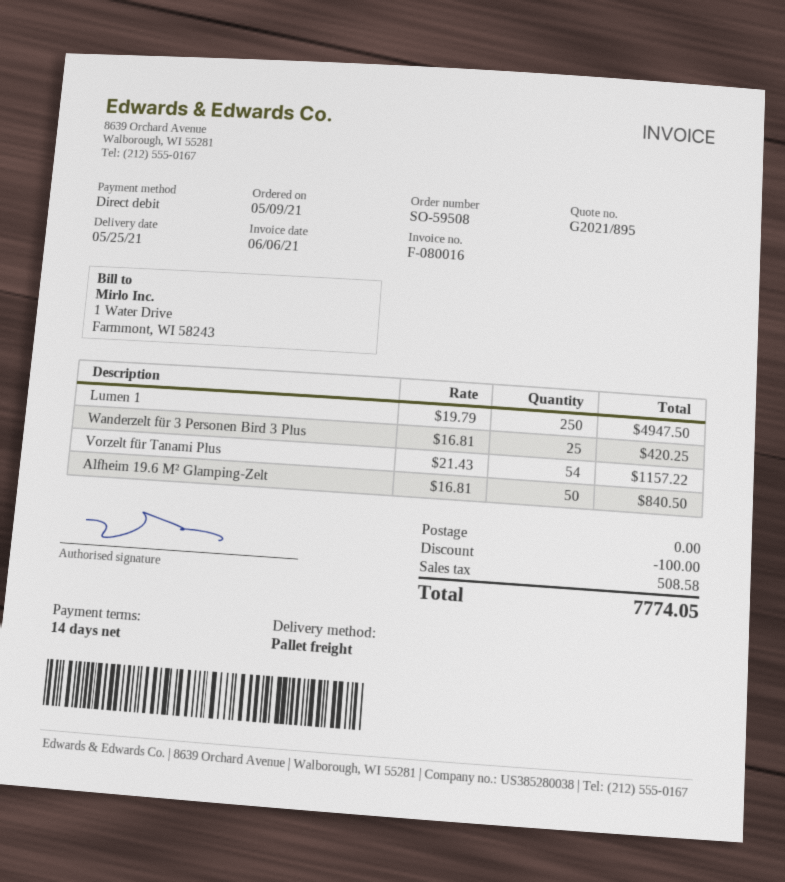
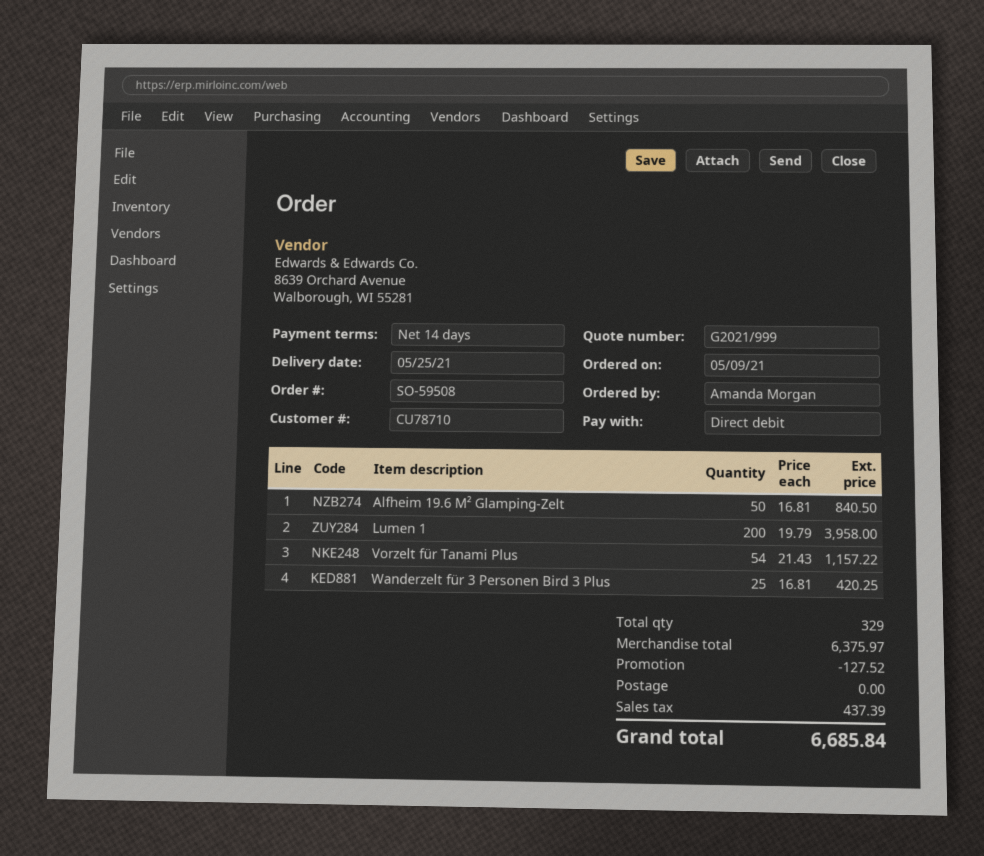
quote number: G2021/895 -> G2021/999
Lumen 1: 250 x 19.79 = 4947.50 -> 200 x 19.79 = 3958.00
discount: 100.00 -> 127.52
tax: 508.58 -> 437.39
total: 7774.05 -> 6685.84

